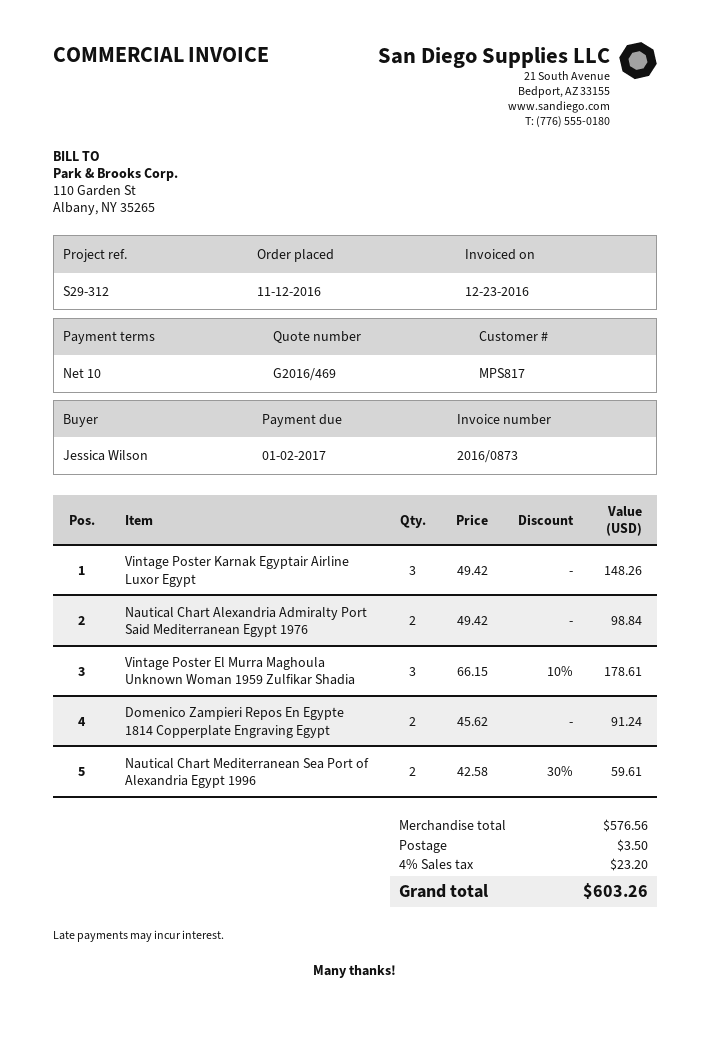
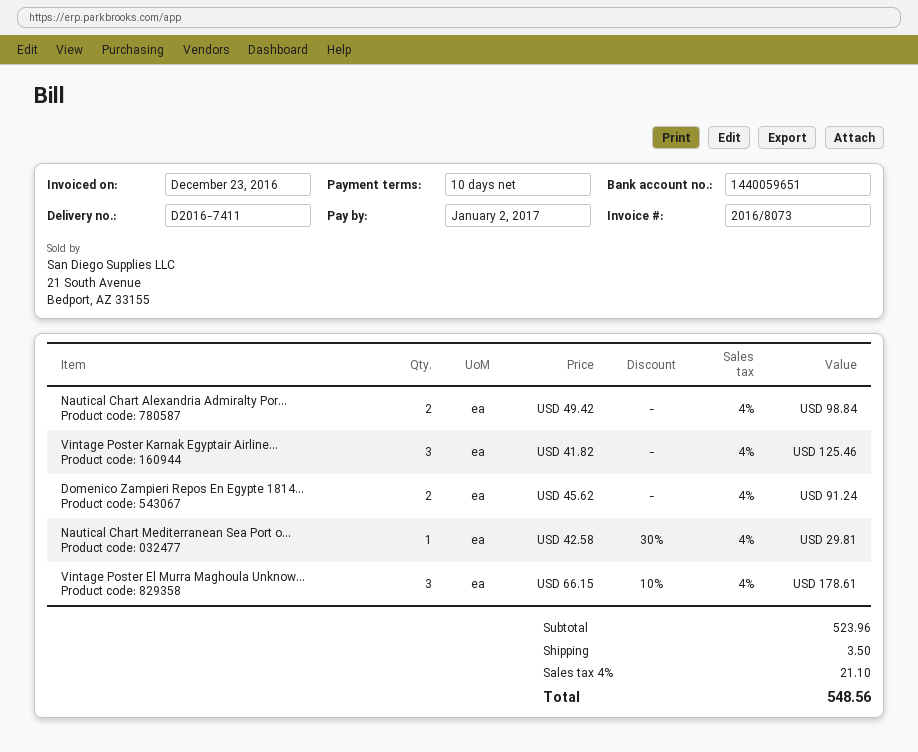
invoice number: 2016/0873 -> 2016/8073
Vintage Poster Karnak Egyptair Airline Luxor Egypt: 3 x 49.42 = 148.26 -> 3 x 41.82 = 125.46
Nautical Chart Mediterranean Sea Port of Alexandria Egypt 1996: 2 x 42.58 - 30% = 59.61 -> 1 x 42.58 - 30% = 29.81
subtotal: 576.56 -> 523.96
tax: 4% = 23.20 -> 4% = 21.10
total: 603.26 -> 548.56

